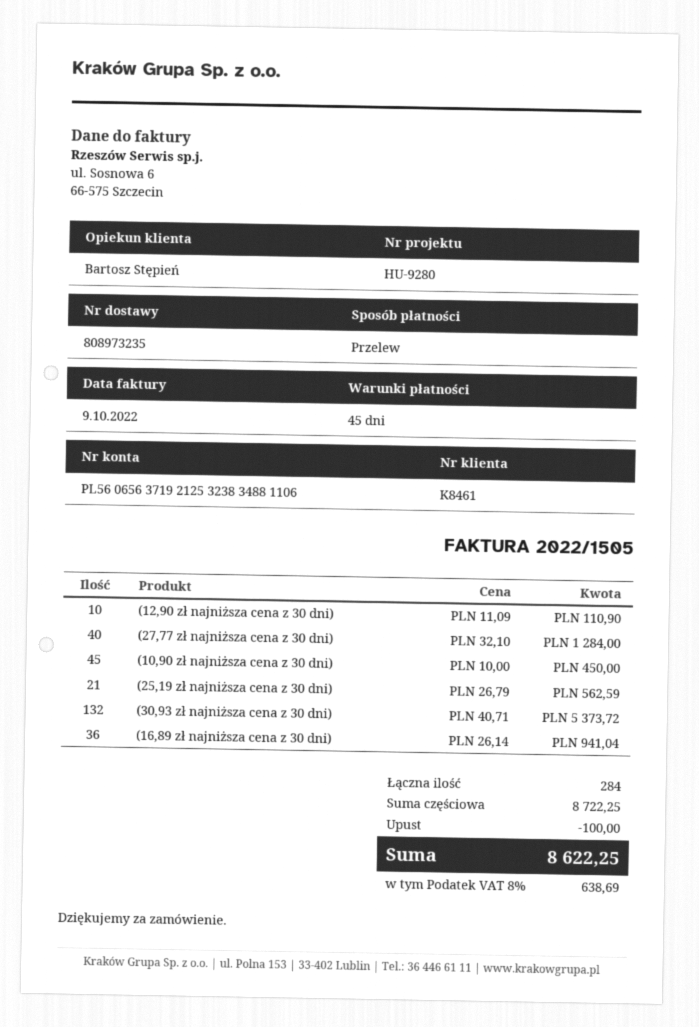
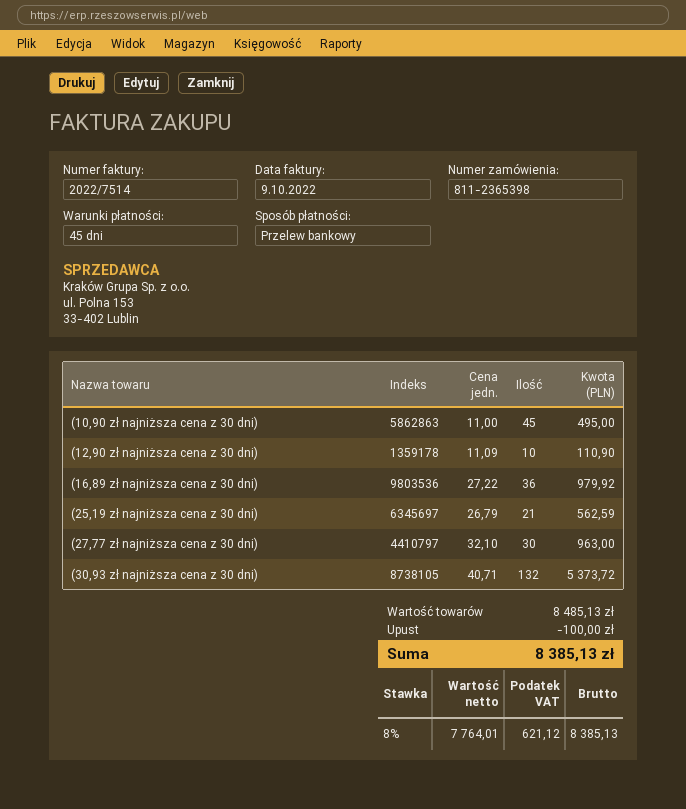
invoice number: 2022/1505 -> 2022/7514
(27,77 zł najniższa cena z 30 dni): 40 x 32.10 = 1284.00 -> 30 x 32.10 = 963.00
(10,90 zł najniższa cena z 30 dni): 45 x 10.00 = 450.00 -> 45 x 11.00 = 495.00
(16,89 zł najniższa cena z 30 dni): 36 x 26.14 = 941.04 -> 36 x 27.22 = 979.92
subtotal: 8722.25 -> 8485.13
tax: 8% = 638.69 -> 8% = 621.12
total: 8622.25 -> 8385.13

